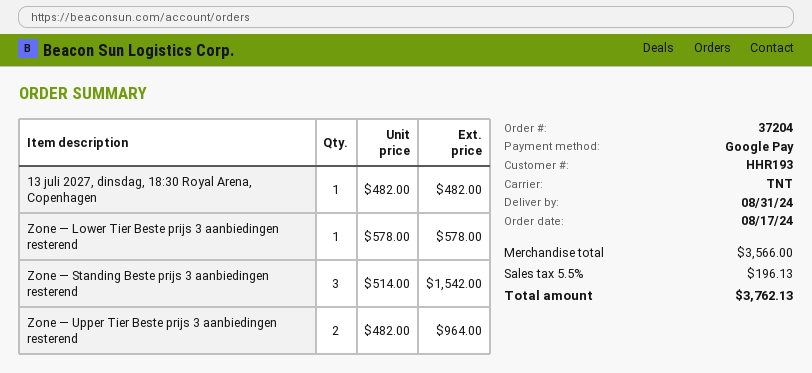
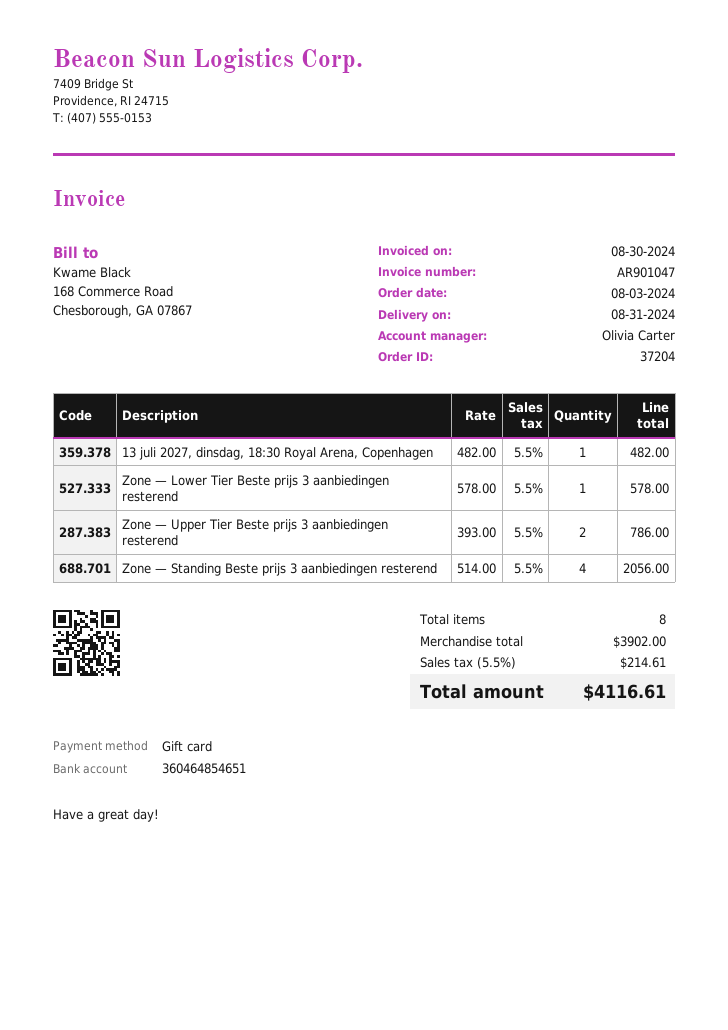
order date: 2024-08-17 -> 2024-08-03
payment method: Google Pay -> gift card
Zone — Standing Beste prijs 3 aanbiedingen resterend: 3 x 514.00 = 1542.00 -> 4 x 514.00 = 2056.00
Zone — Upper Tier Beste prijs 3 aanbiedingen resterend: 2 x 482.00 = 964.00 -> 2 x 393.00 = 786.00
subtotal: 3566.00 -> 3902.00
tax: 5.5% = 196.13 -> 5.5% = 214.61
total: 3762.13 -> 4116.61

